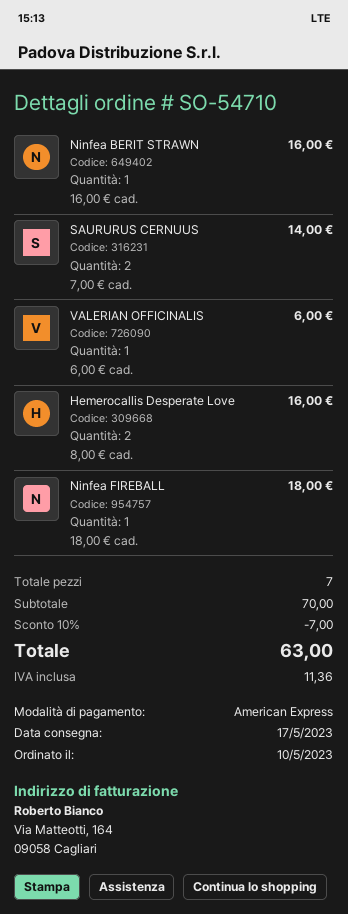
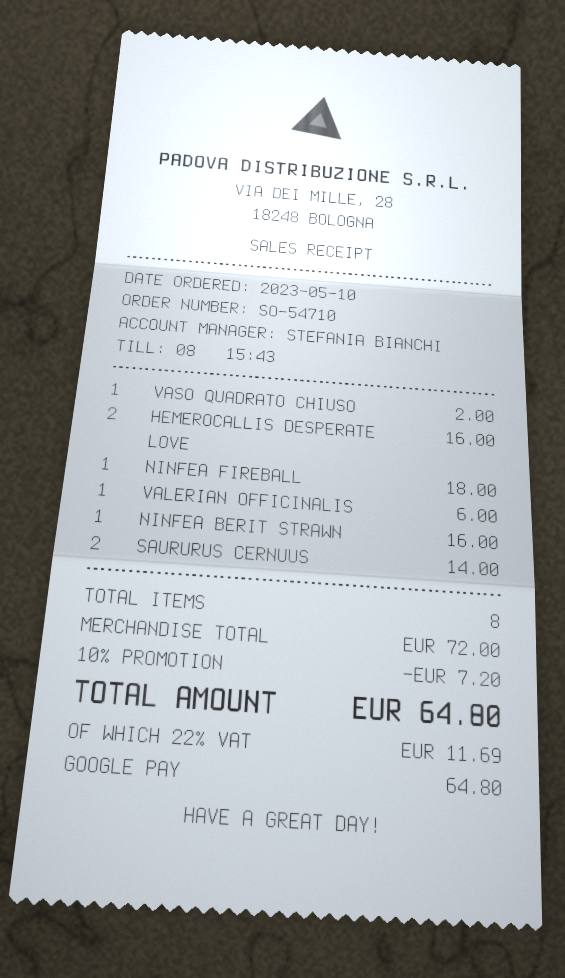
payment method: American Express -> Google Pay
VASO QUADRATO CHIUSO: none -> 1 for 2.00
total quantity: 7 -> 8
subtotal: 70.00 -> 72.00
discount: 10% = 7.00 -> 10% = 7.20
tax: 11.36 -> 11.69
total: 63.00 -> 64.80

